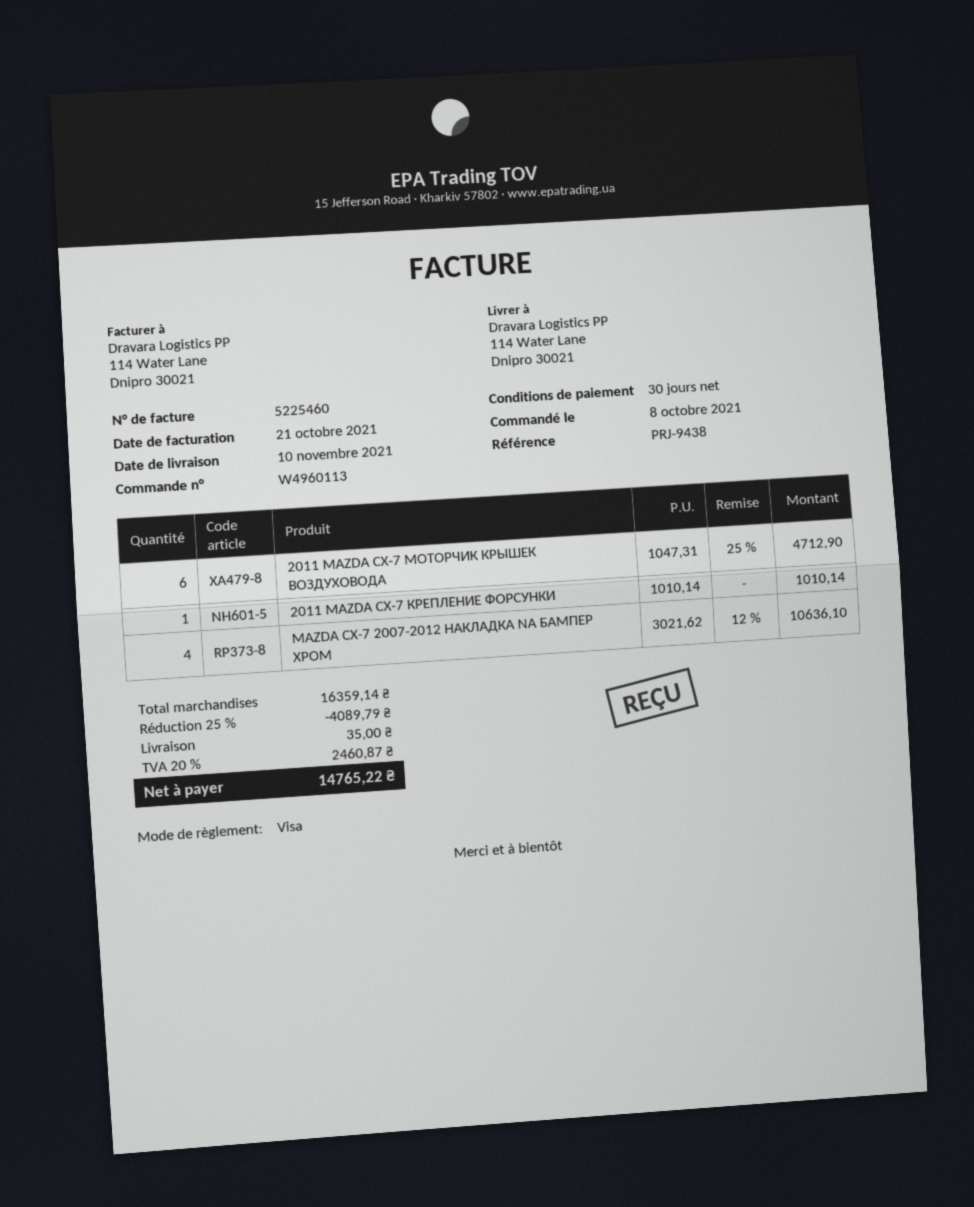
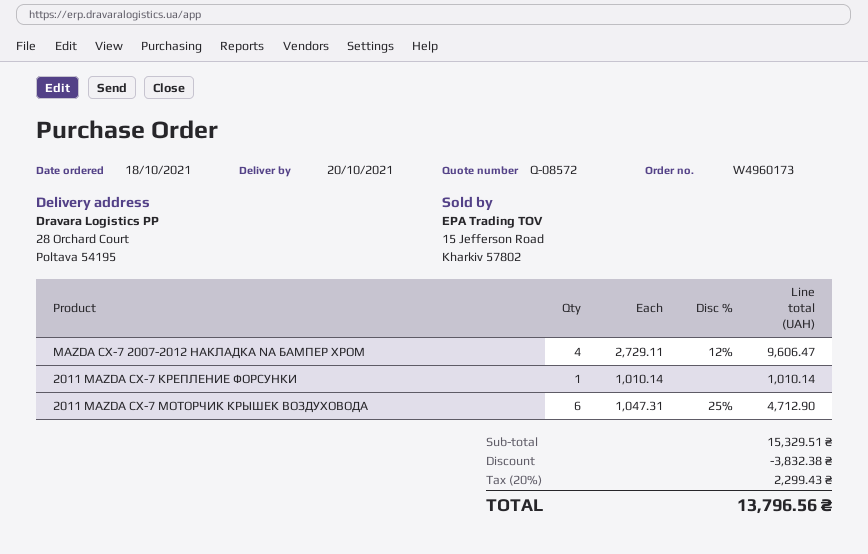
order number: W4960113 -> W4960173
order date: 2021-10-08 -> 2021-10-18
delivery date: 2021-11-10 -> 2021-10-20
ship to: 114 Water Lane, Dnipro 30021 -> 28 Orchard Court, Poltava 54195
MAZDA CX-7 2007-2012 НАКЛАДКА NA БАМПЕР ХРОМ: 4 x 3021.62 - 12% = 10636.10 -> 4 x 2729.11 - 12% = 9606.47
subtotal: 16359.14 -> 15329.51
discount: 4089.79 -> 3832.38
shipping: 35.00 -> none
tax: 20% = 2460.87 -> 20% = 2299.43
total: 14765.22 -> 13796.56

